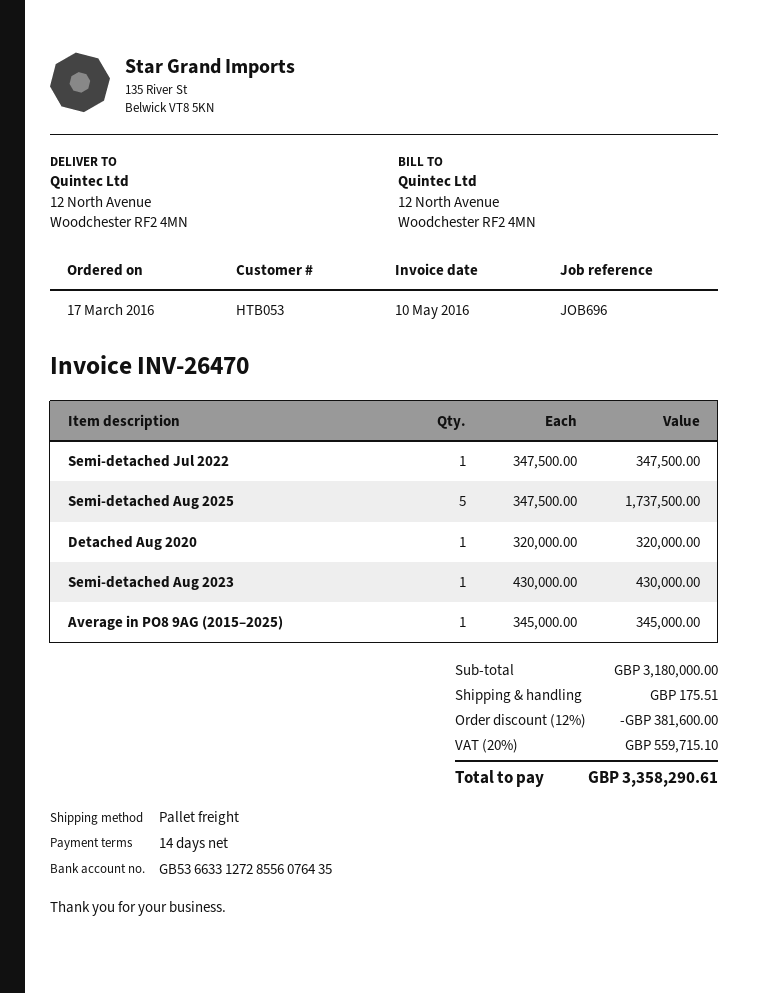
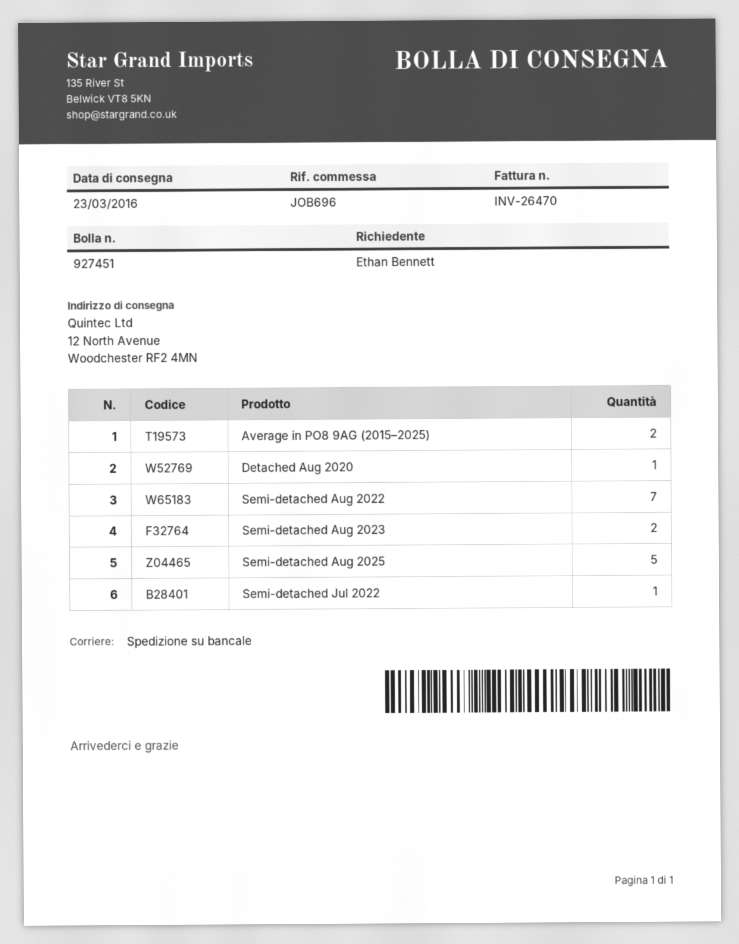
Semi-detached Aug 2023: 1 -> 2
Average in PO8 9AG (2015–2025): 1 -> 2
Semi-detached Aug 2022: none -> 7

